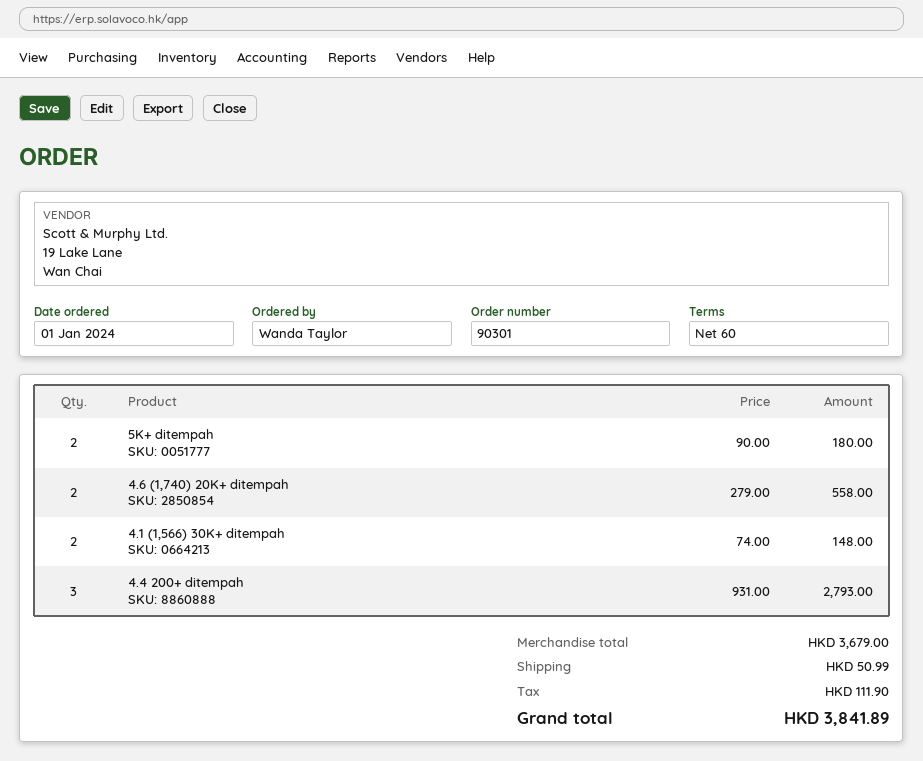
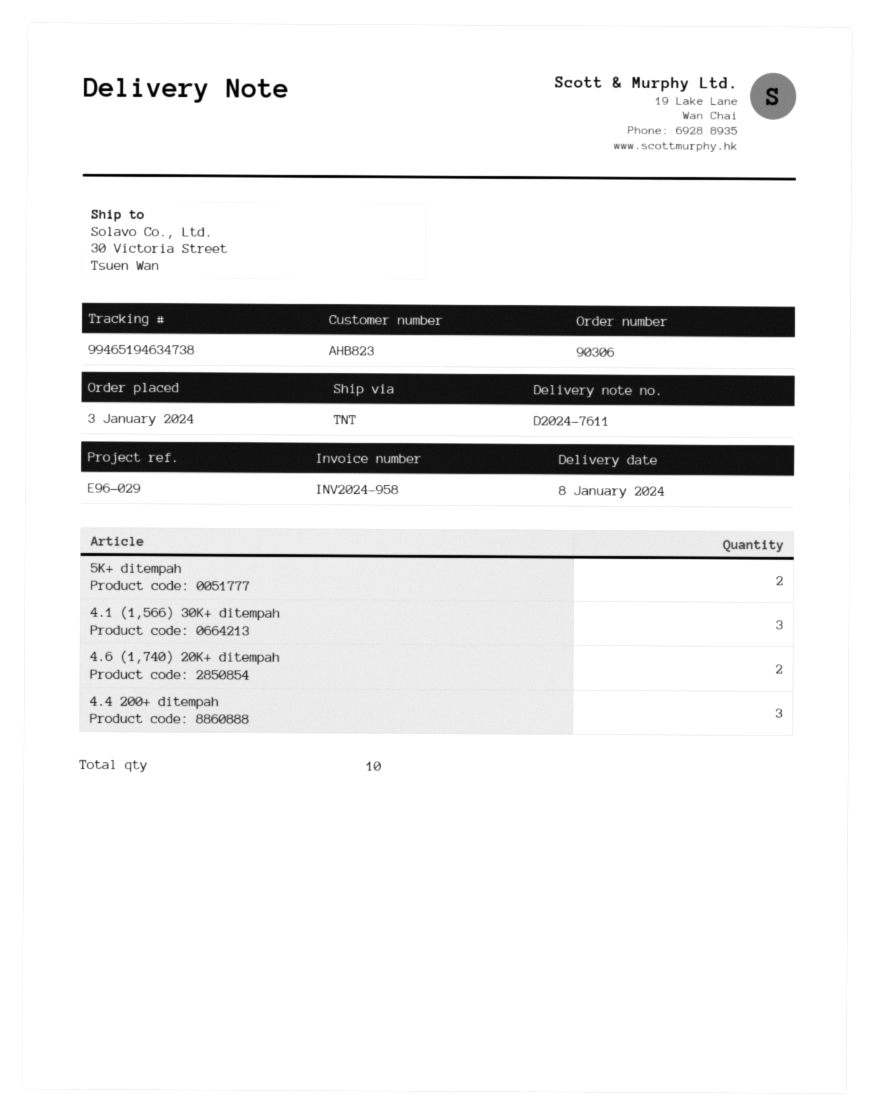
order number: 90301 -> 90306
order date: 2024-01-01 -> 2024-01-03
4.1 (1,566) 30K+ ditempah: 2 -> 3

